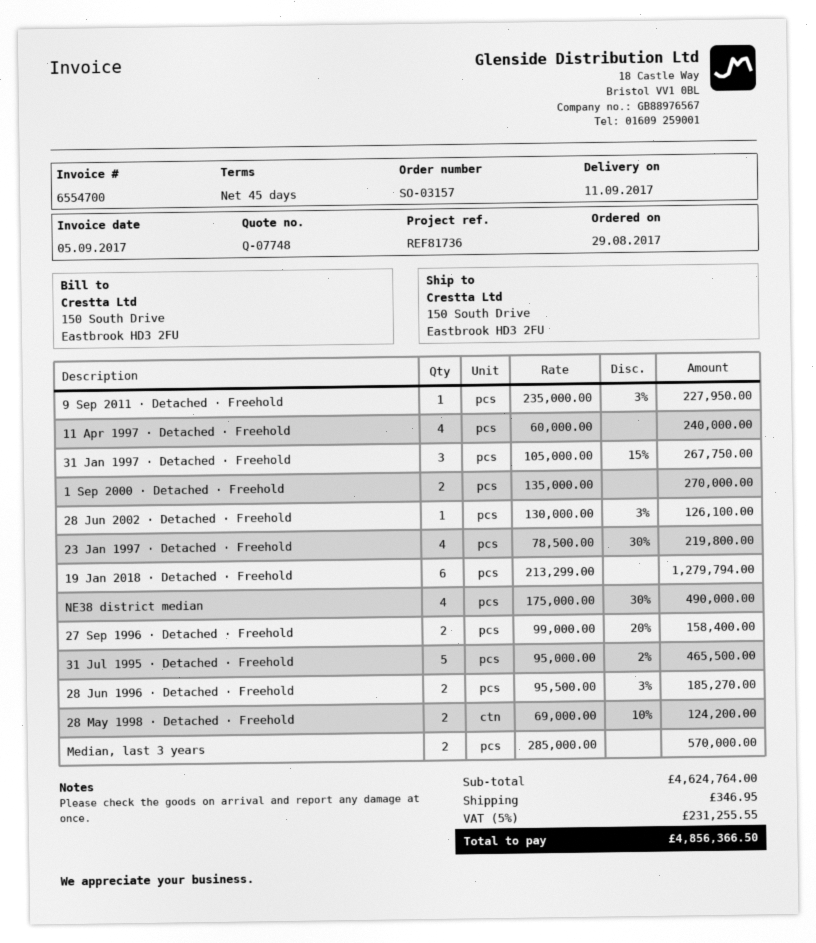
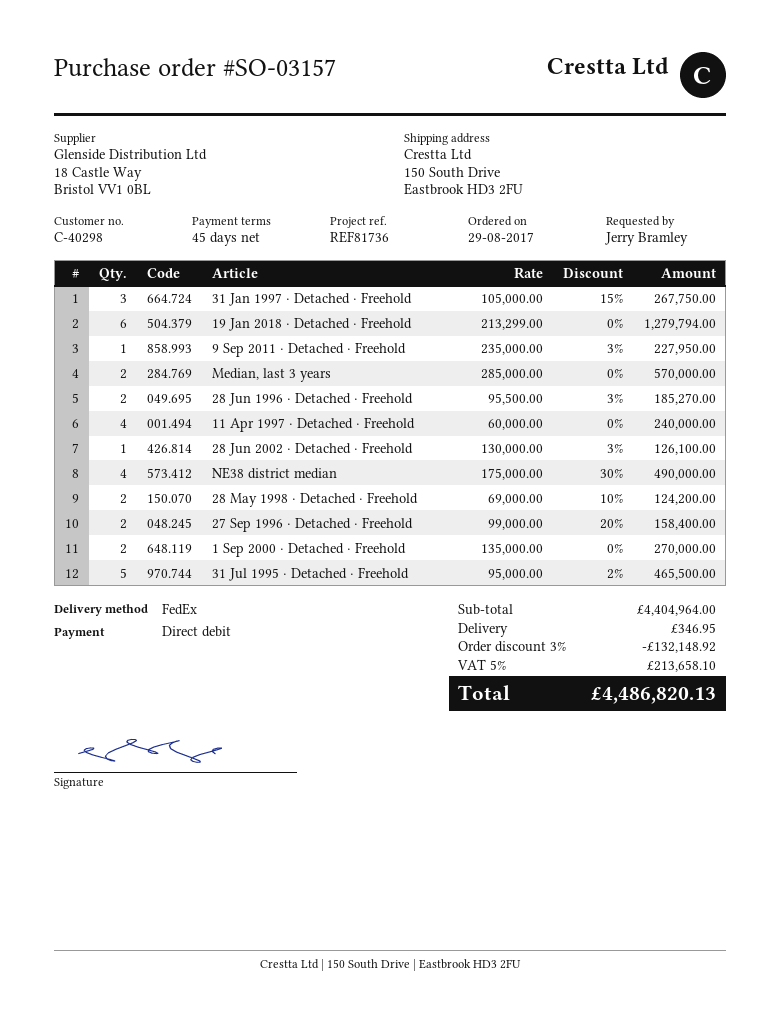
23 Jan 1997 · Detached · Freehold: 4 x 78500.00 - 30% = 219800.00 -> none
subtotal: 4624764.00 -> 4404964.00
discount: none -> 3% = 132148.92
tax: 5% = 231255.55 -> 5% = 213658.10
total: 4856366.50 -> 4486820.13

